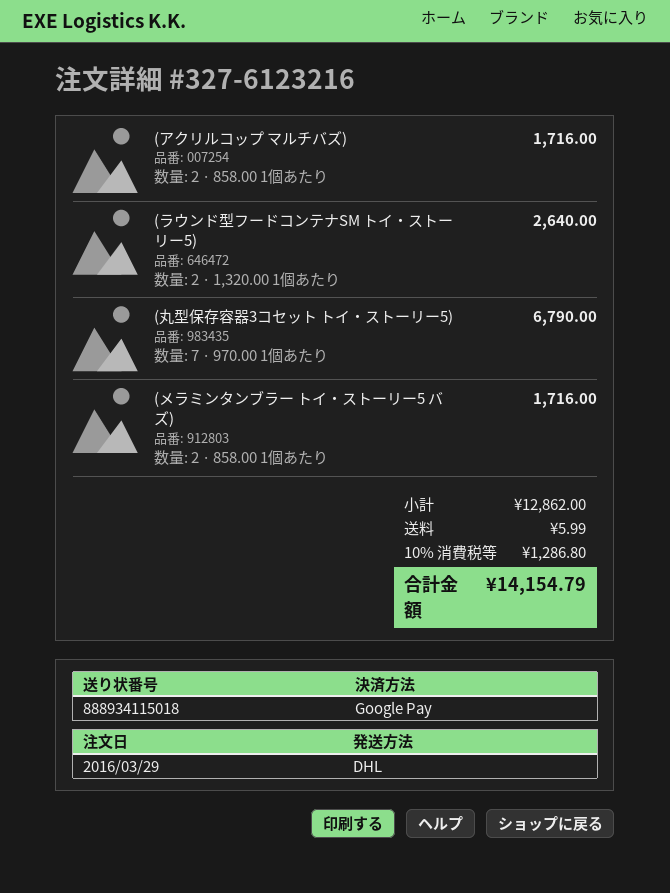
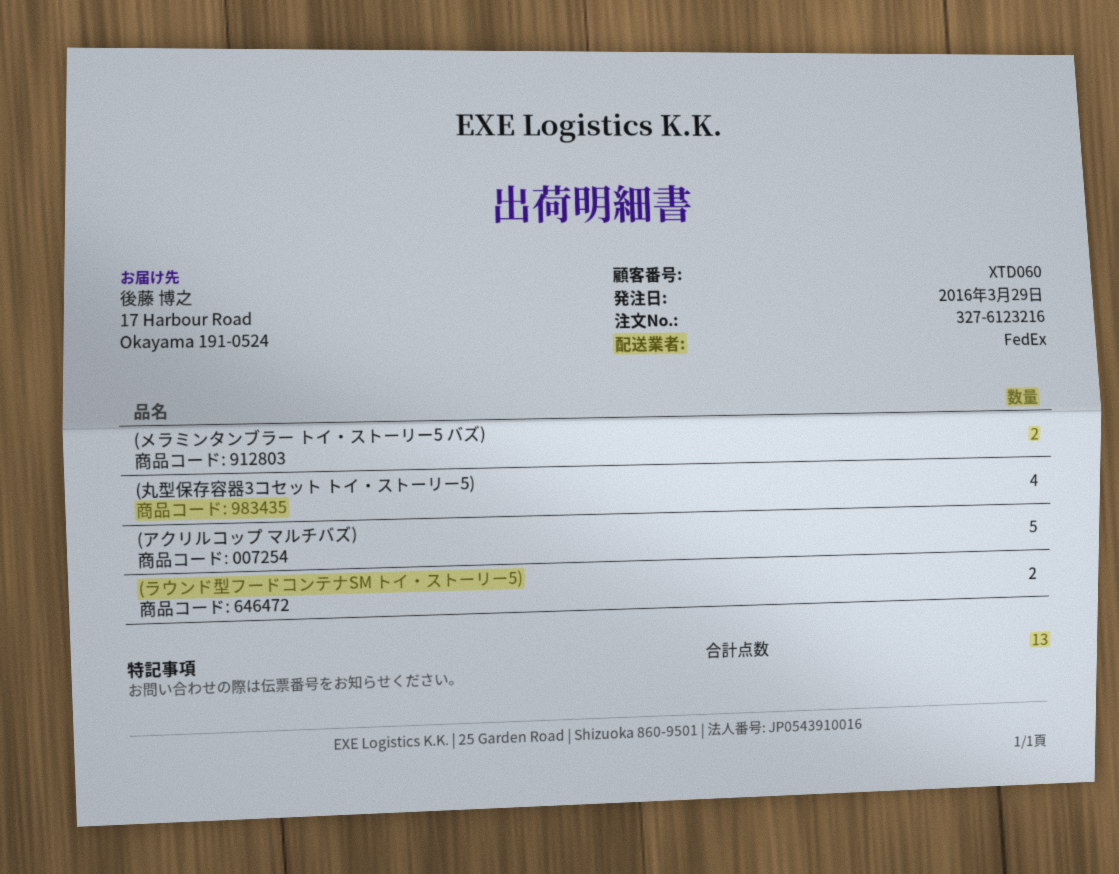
shipping method: DHL -> FedEx
(アクリルコップ マルチバズ): 2 -> 5
(丸型保存容器3コセット トイ・ストーリー5): 7 -> 4

